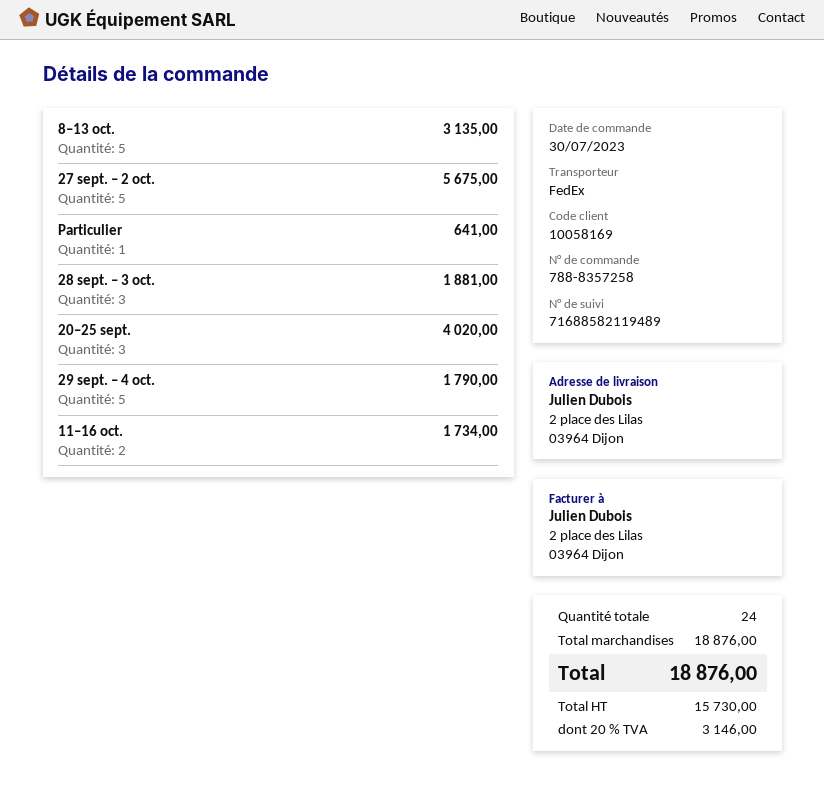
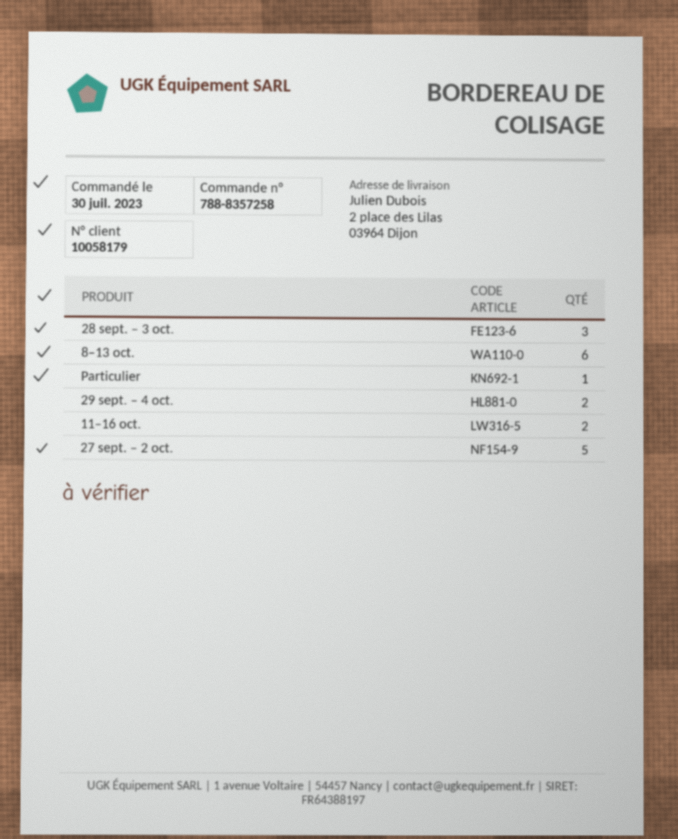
customer number: 10058169 -> 10058179
8–13 oct.: 5 -> 6
20–25 sept.: 3 -> none
29 sept. – 4 oct.: 5 -> 2

